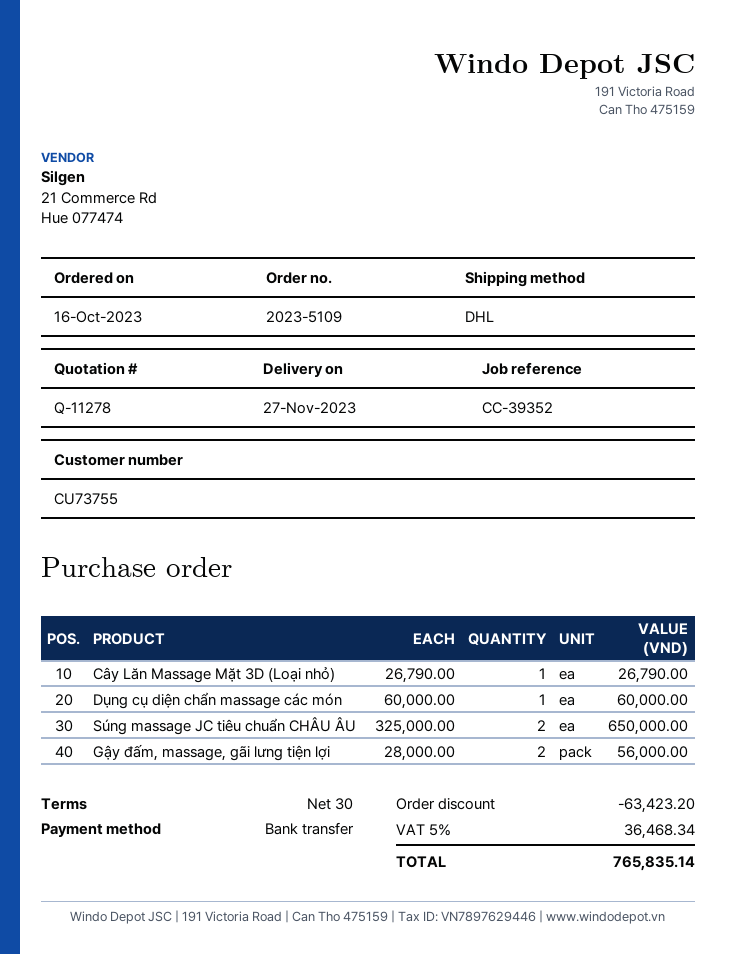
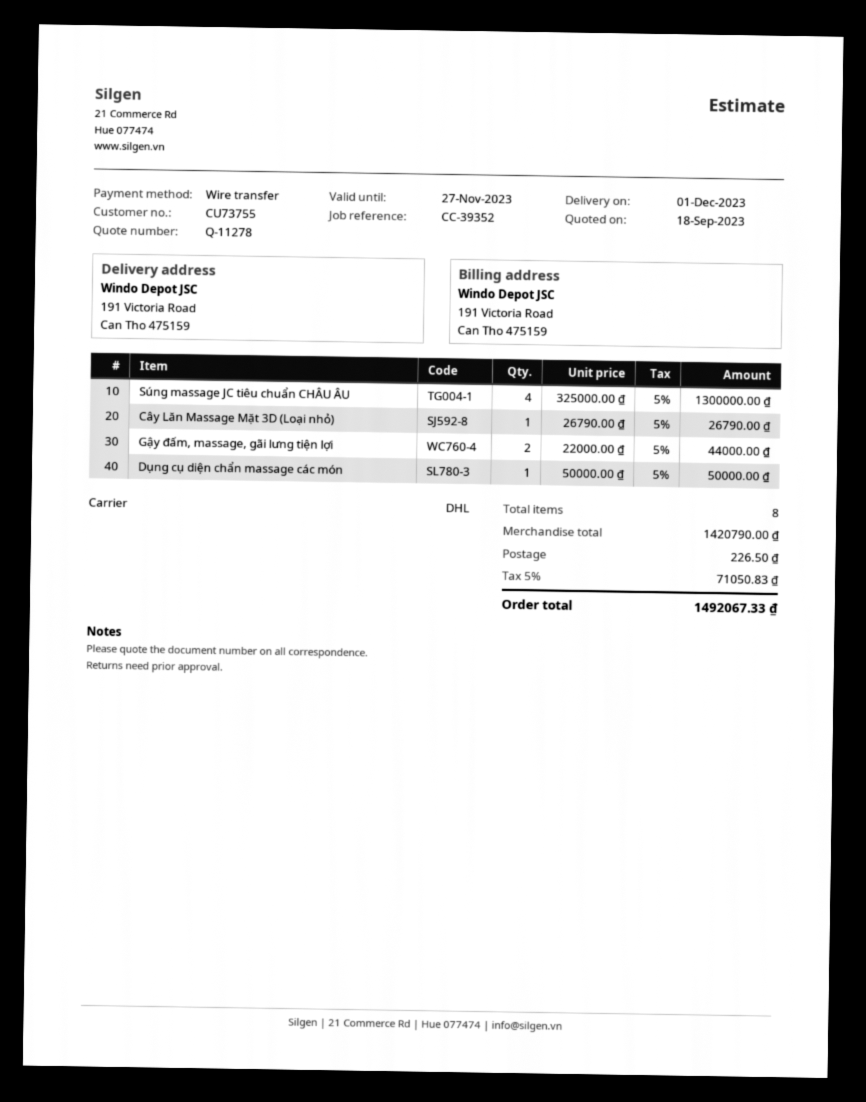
delivery date: 2023-11-27 -> 2023-12-01
Dụng cụ diện chẩn massage các món: 1 x 60000.00 = 60000.00 -> 1 x 50000.00 = 50000.00
Súng massage JC tiêu chuẩn CHÂU ÂU: 2 x 325000.00 = 650000.00 -> 4 x 325000.00 = 1300000.00
Gậy đấm, massage, gãi lưng tiện lợi: 2 x 28000.00 = 56000.00 -> 2 x 22000.00 = 44000.00
discount: 63423.20 -> none
shipping: none -> 226.50
tax: 5% = 36468.34 -> 5% = 71050.83
total: 765835.14 -> 1492067.33

